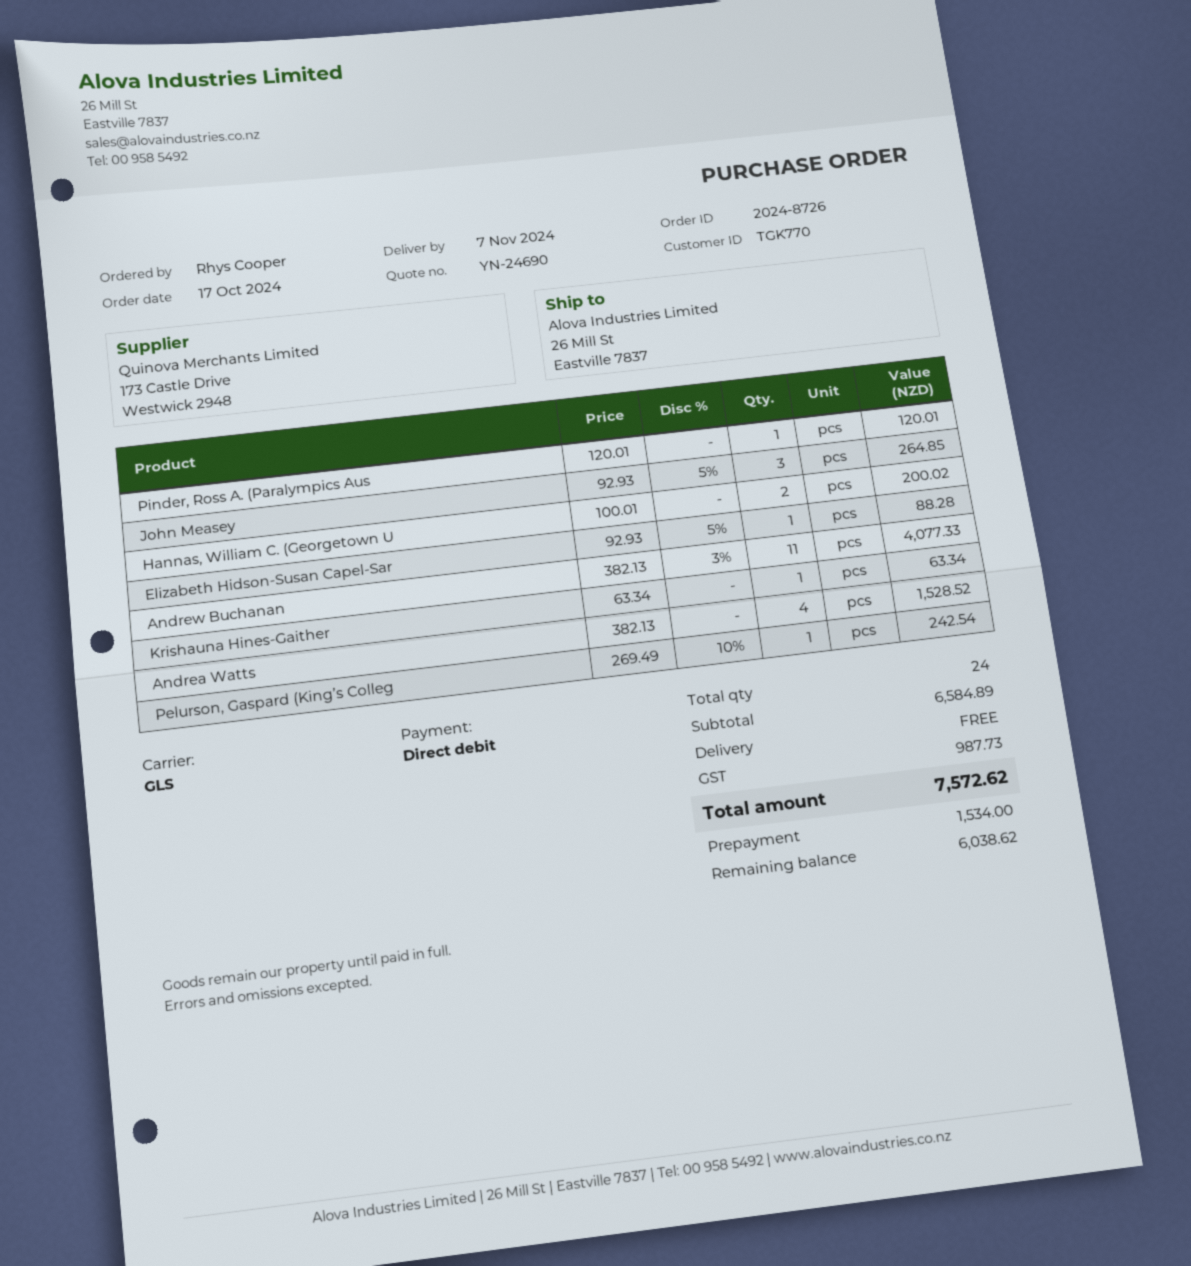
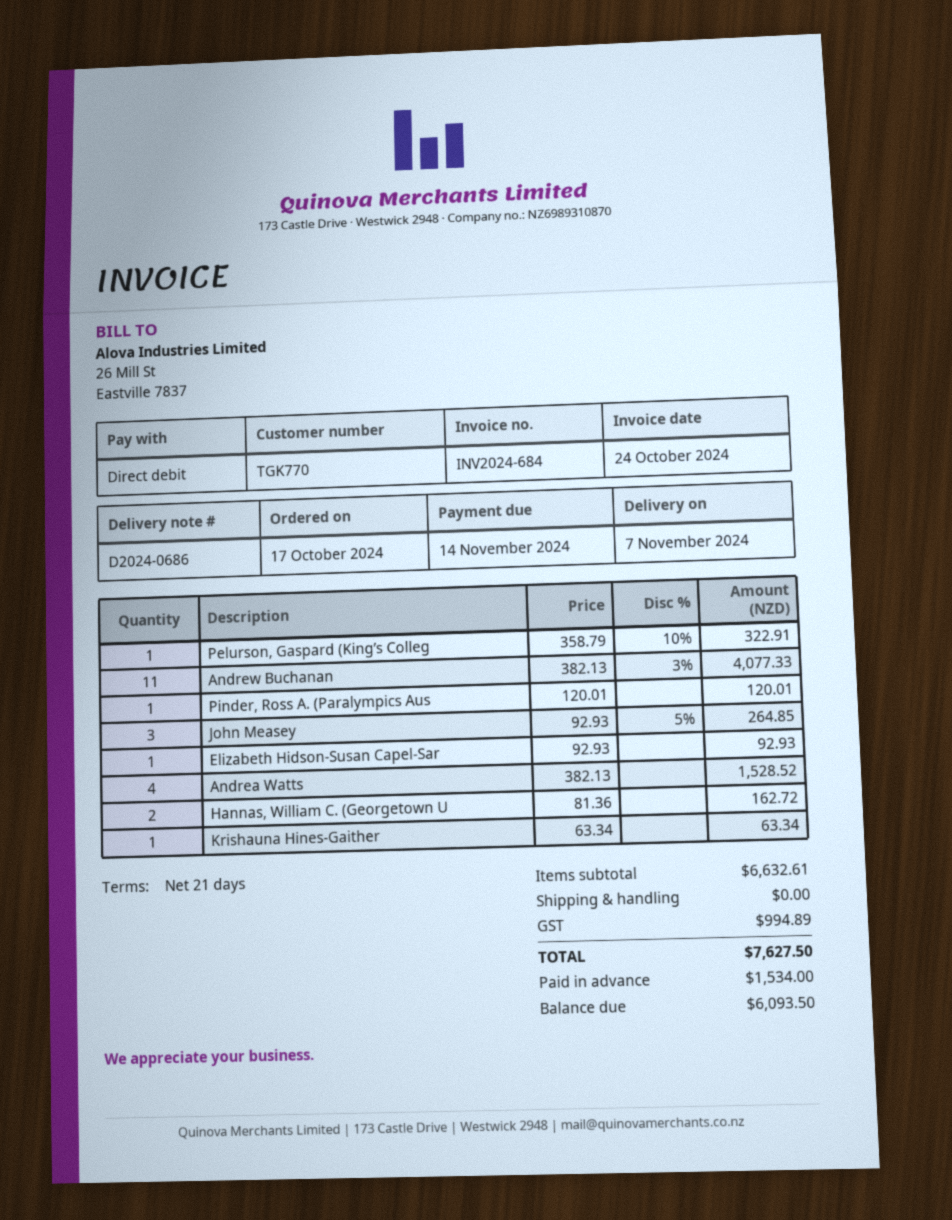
Hannas, William C. (Georgetown U: 2 x 100.01 = 200.02 -> 2 x 81.36 = 162.72
Elizabeth Hidson-Susan Capel-Sar: 1 x 92.93 - 5% = 88.28 -> 1 x 92.93 = 92.93
Pelurson, Gaspard (King’s Colleg: 1 x 269.49 - 10% = 242.54 -> 1 x 358.79 - 10% = 322.91
subtotal: 6584.89 -> 6632.61
tax: 987.73 -> 994.89
total: 7572.62 -> 7627.50
balance: 6038.62 -> 6093.50

